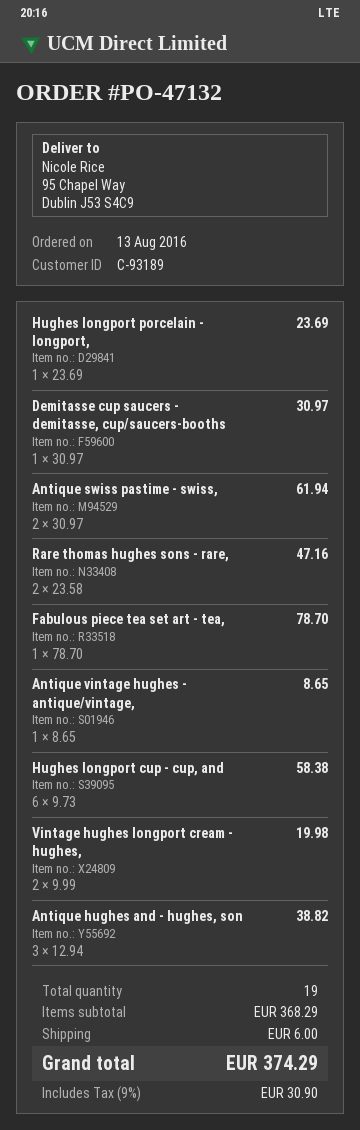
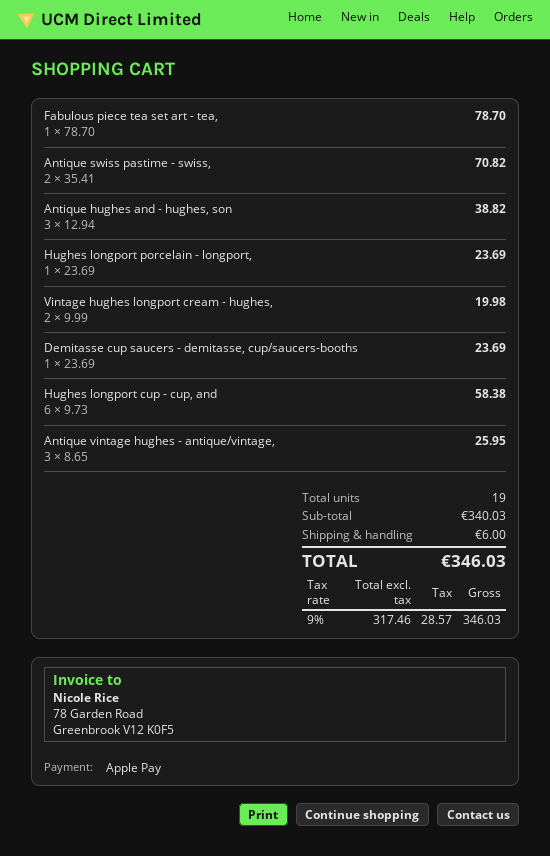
Demitasse cup saucers - demitasse, cup/saucers-booths: 1 x 30.97 = 30.97 -> 1 x 23.69 = 23.69
Antique swiss pastime - swiss,: 2 x 30.97 = 61.94 -> 2 x 35.41 = 70.82
Rare thomas hughes sons - rare,: 2 x 23.58 = 47.16 -> none
Antique vintage hughes - antique/vintage,: 1 x 8.65 = 8.65 -> 3 x 8.65 = 25.95
subtotal: 368.29 -> 340.03
tax: 9% = 30.90 -> 9% = 28.57
total: 374.29 -> 346.03

